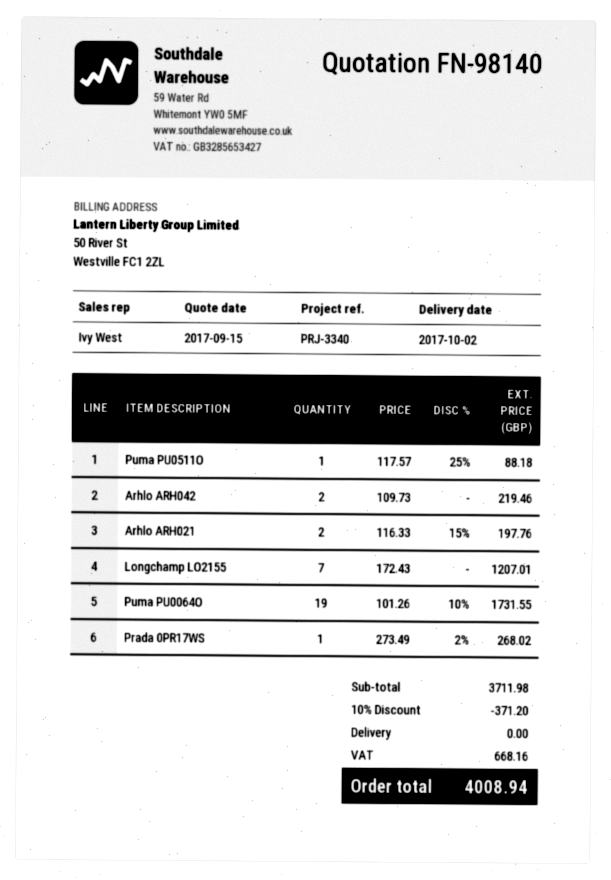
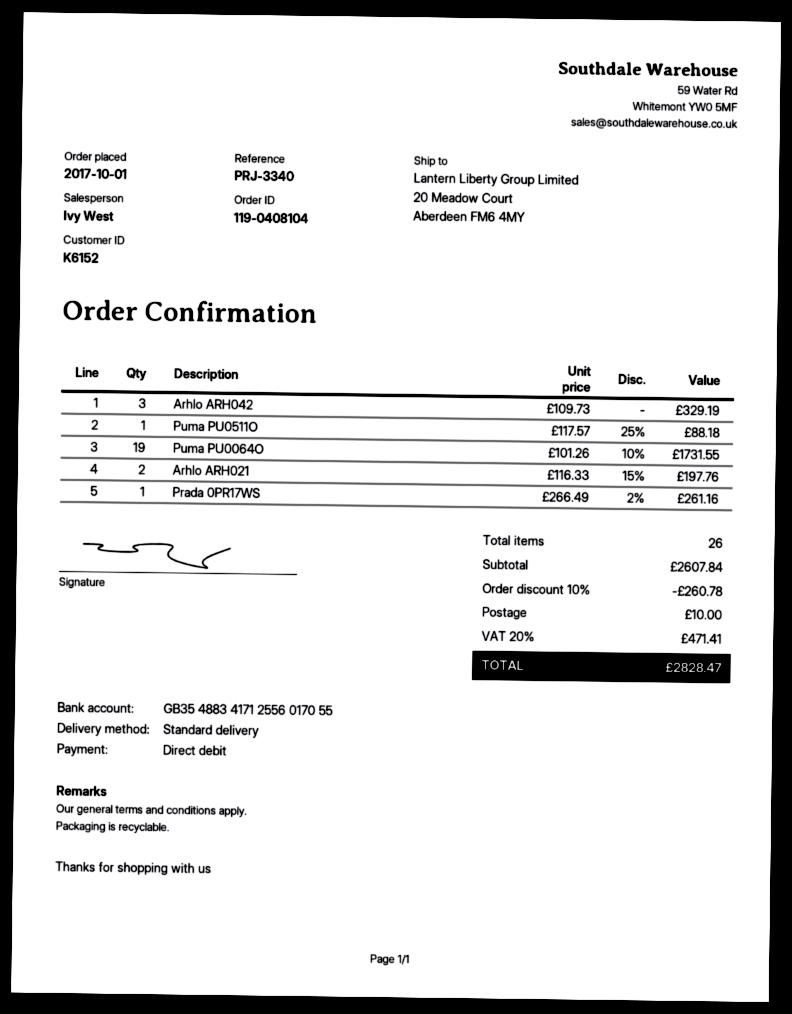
Arhlo ARH042: 2 x 109.73 = 219.46 -> 3 x 109.73 = 329.19
Longchamp LO2155: 7 x 172.43 = 1207.01 -> none
Prada 0PR17WS: 1 x 273.49 - 2% = 268.02 -> 1 x 266.49 - 2% = 261.16
subtotal: 3711.98 -> 2607.84
discount: 10% = 371.20 -> 10% = 260.78
shipping: 0.00 -> 10.00
tax: 668.16 -> 471.41
total: 4008.94 -> 2828.47

